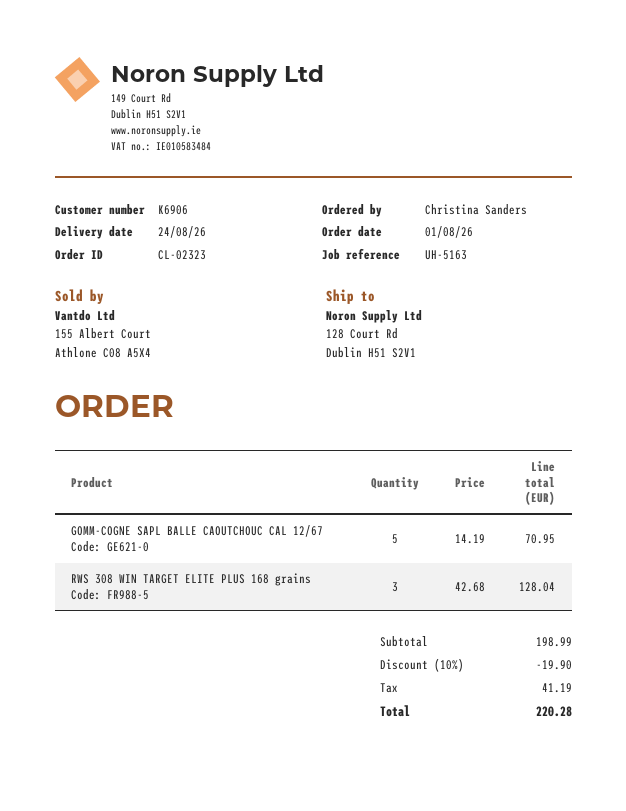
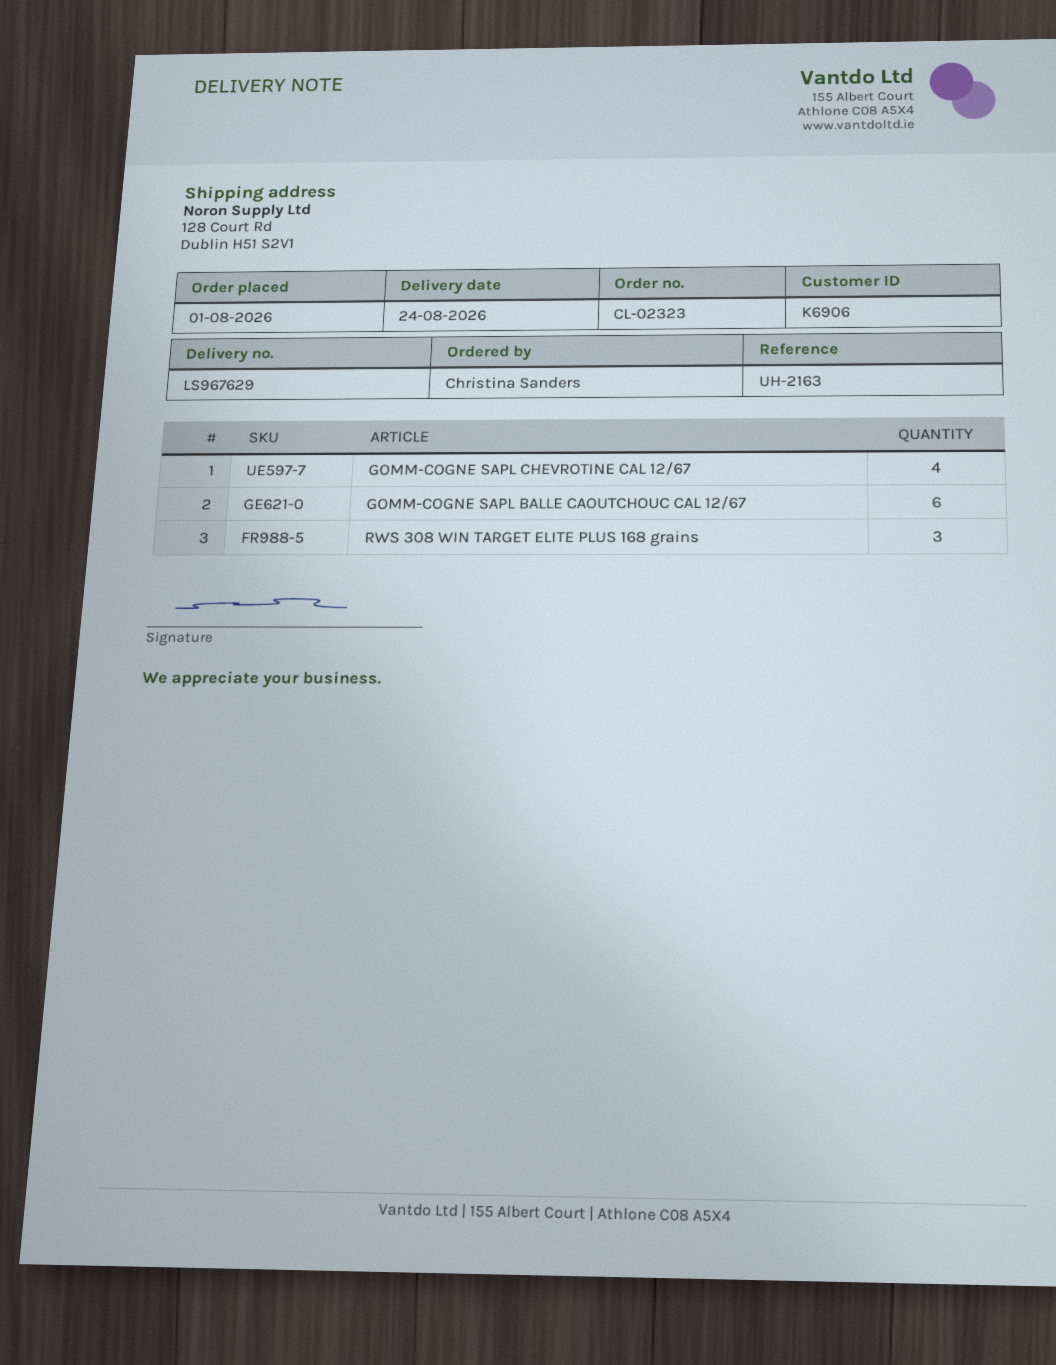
reference: UH-5163 -> UH-2163
GOMM-COGNE SAPL BALLE CAOUTCHOUC CAL 12/67: 5 -> 6
GOMM-COGNE SAPL CHEVROTINE CAL 12/67: none -> 4

